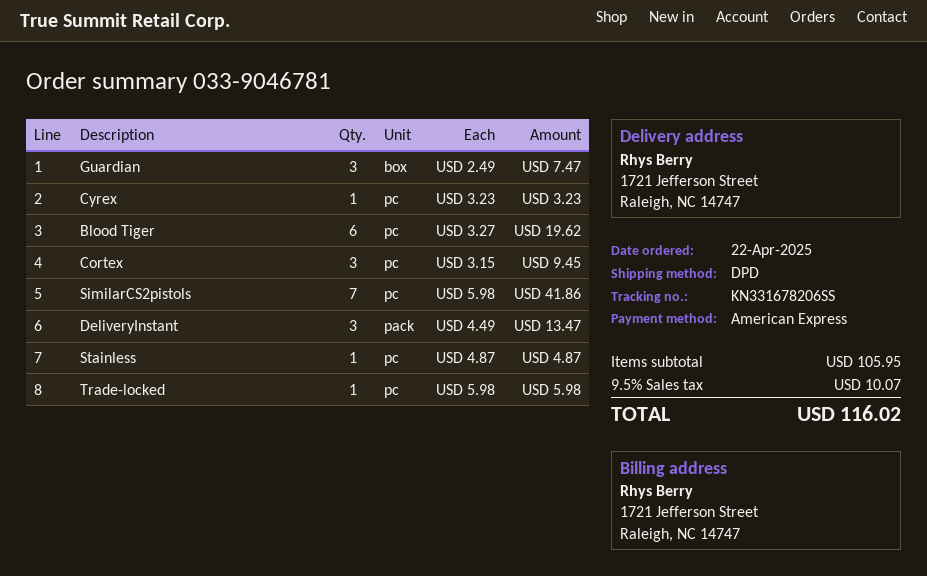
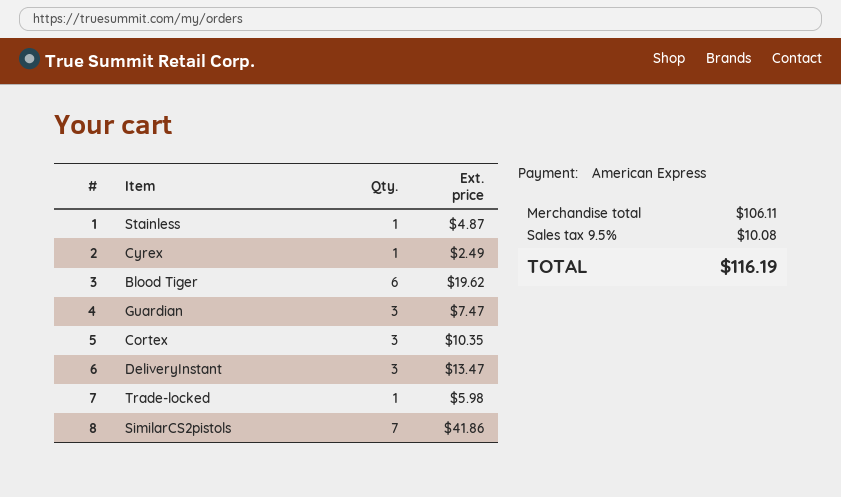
Cyrex: 1 for 3.23 -> 1 for 2.49
Cortex: 3 for 9.45 -> 3 for 10.35
subtotal: 105.95 -> 106.11
tax: 9.5% = 10.07 -> 9.5% = 10.08
total: 116.02 -> 116.19

